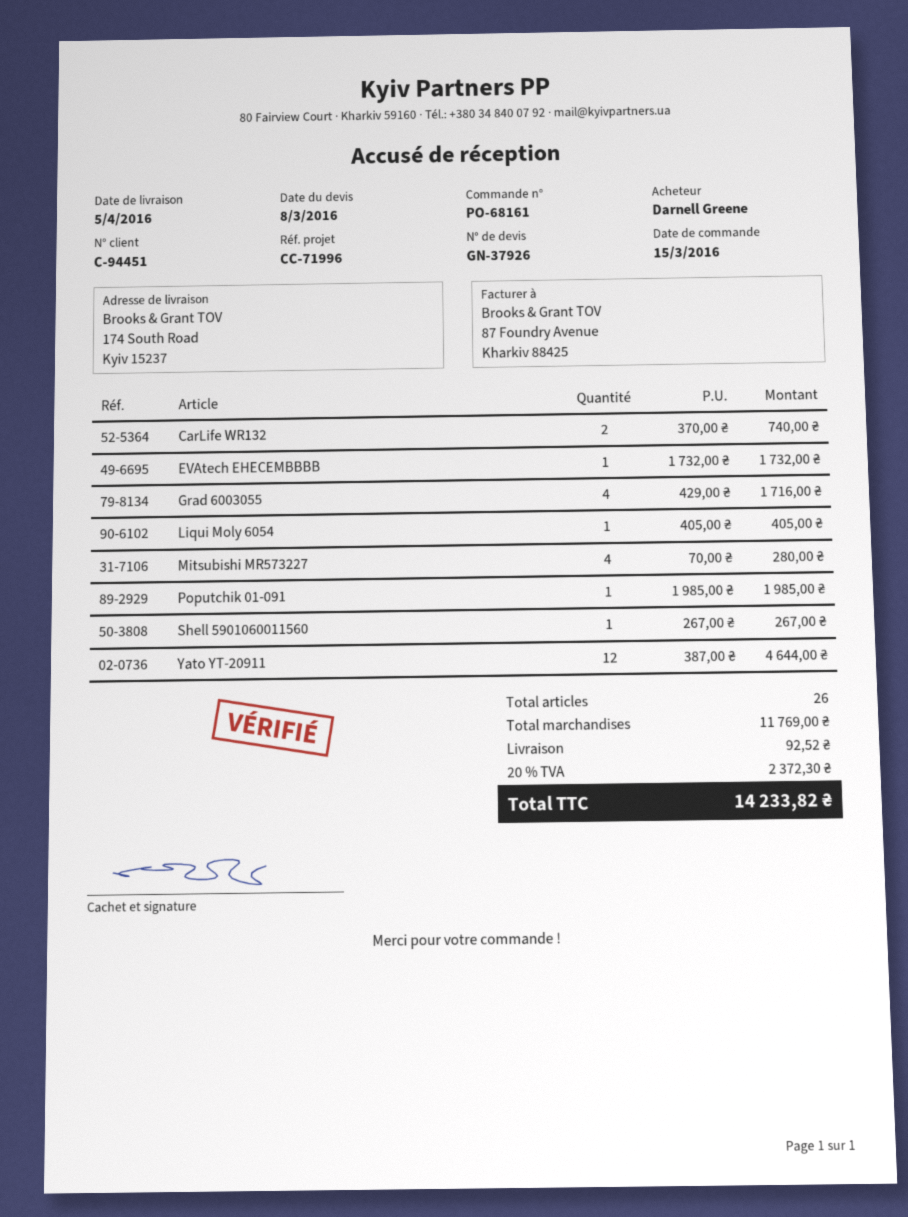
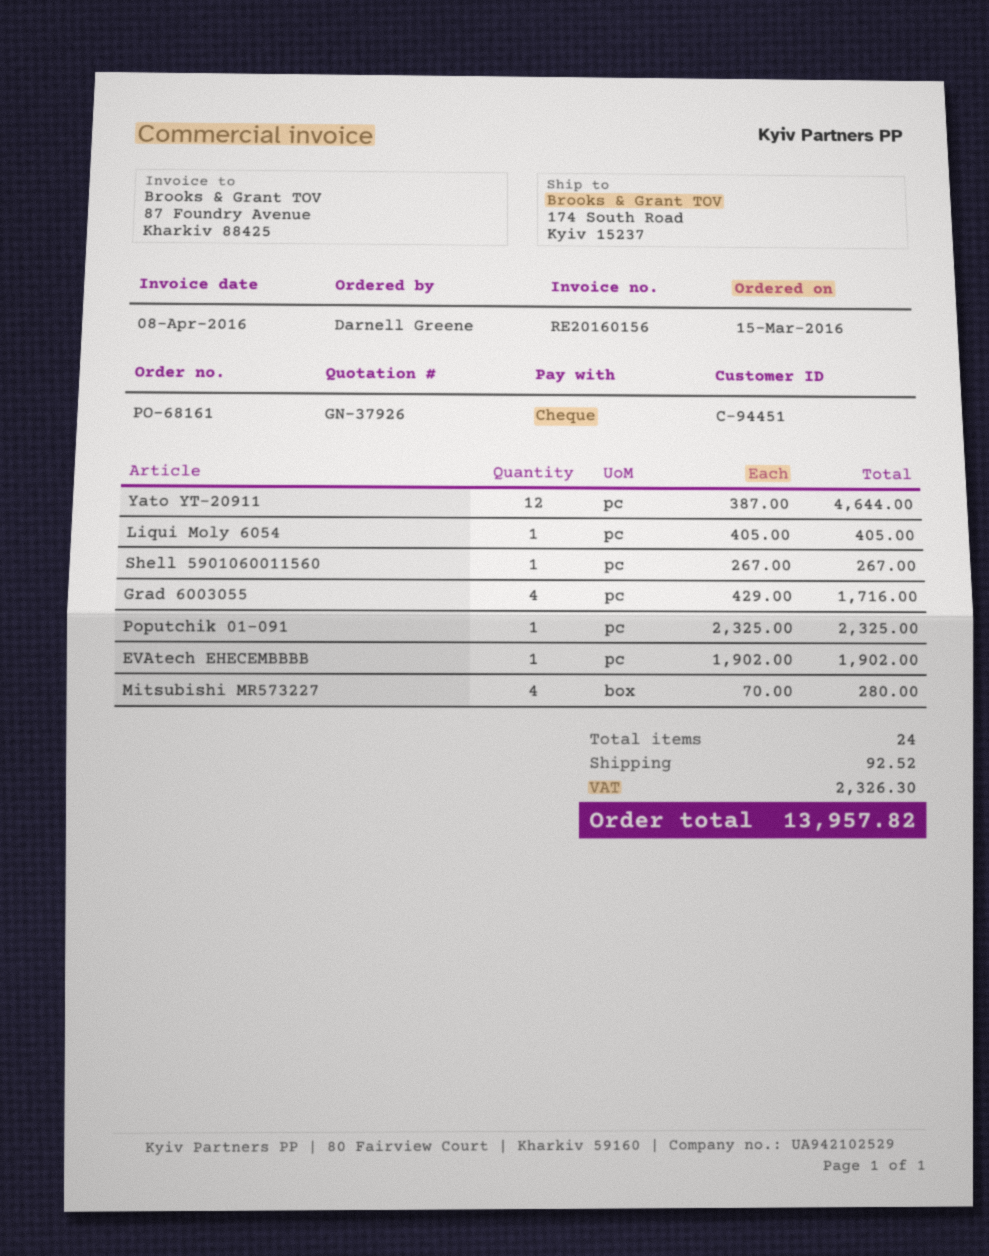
CarLife WR132: 2 x 370.00 = 740.00 -> none
EVAtech EHECEMBBBB: 1 x 1732.00 = 1732.00 -> 1 x 1902.00 = 1902.00
Poputchik 01-091: 1 x 1985.00 = 1985.00 -> 1 x 2325.00 = 2325.00
total quantity: 26 -> 24
tax: 2372.30 -> 2326.30
total: 14233.82 -> 13957.82

